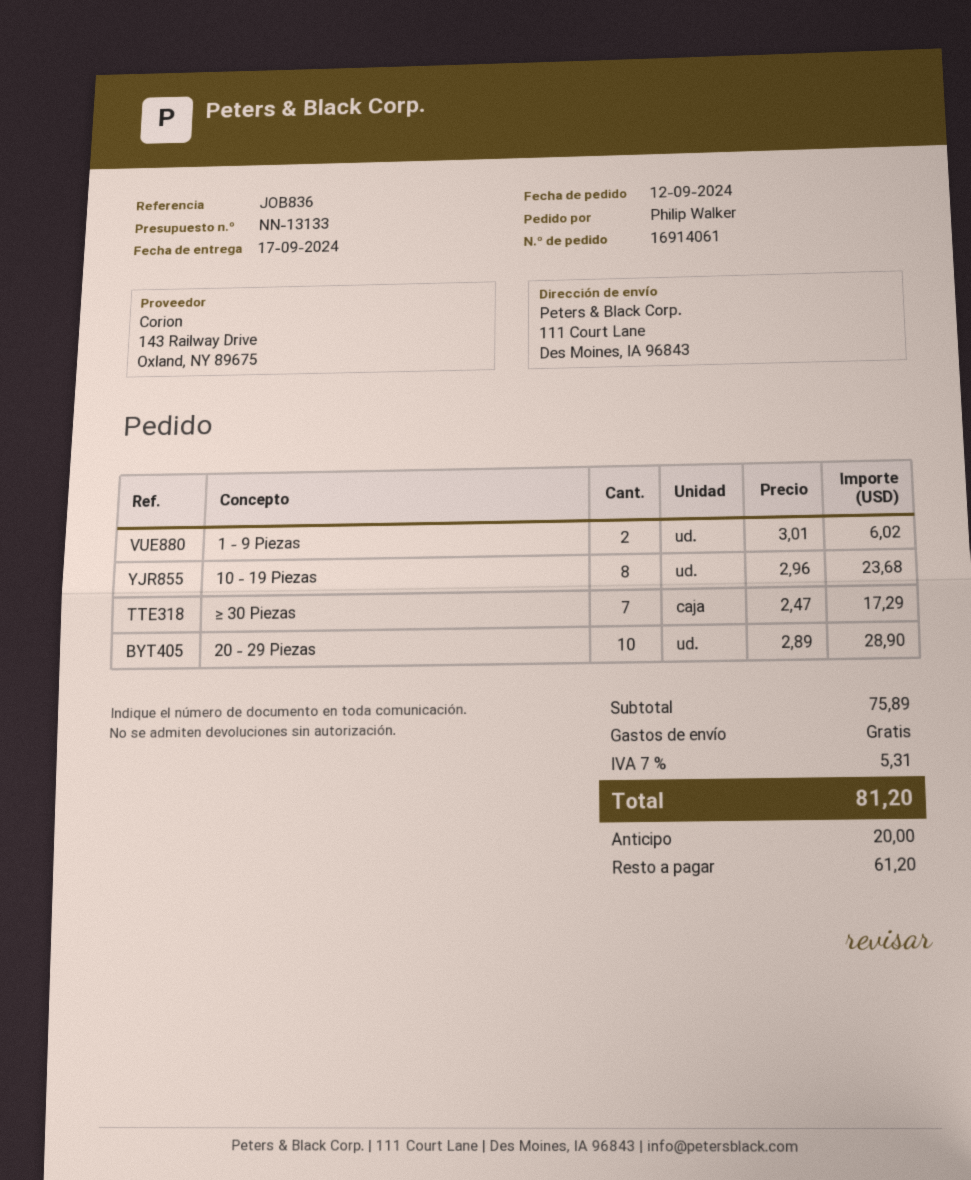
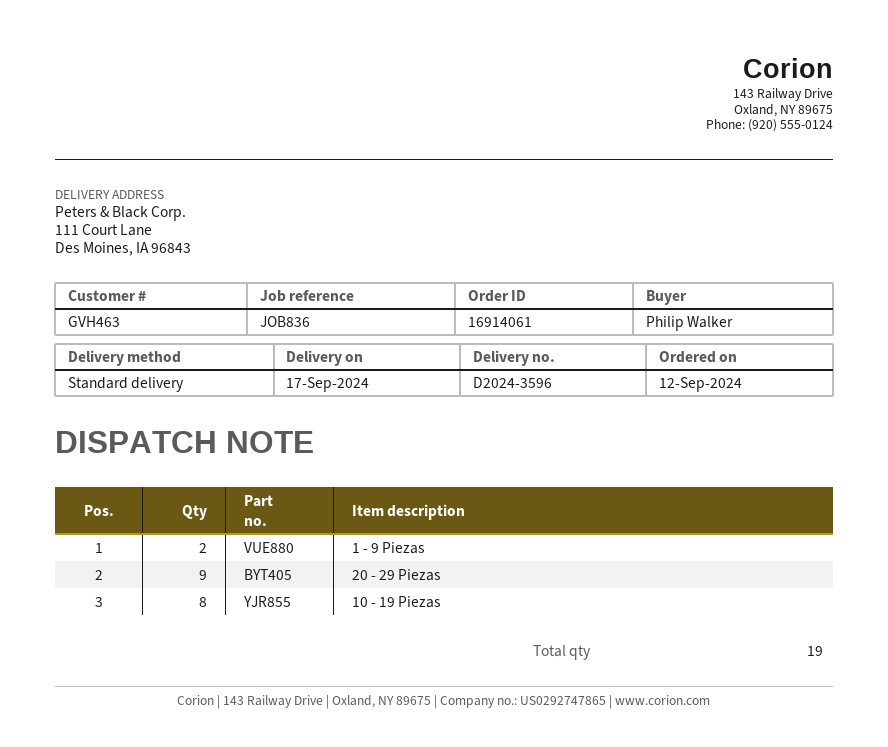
≥ 30 Piezas: 7 -> none
20 - 29 Piezas: 10 -> 9

